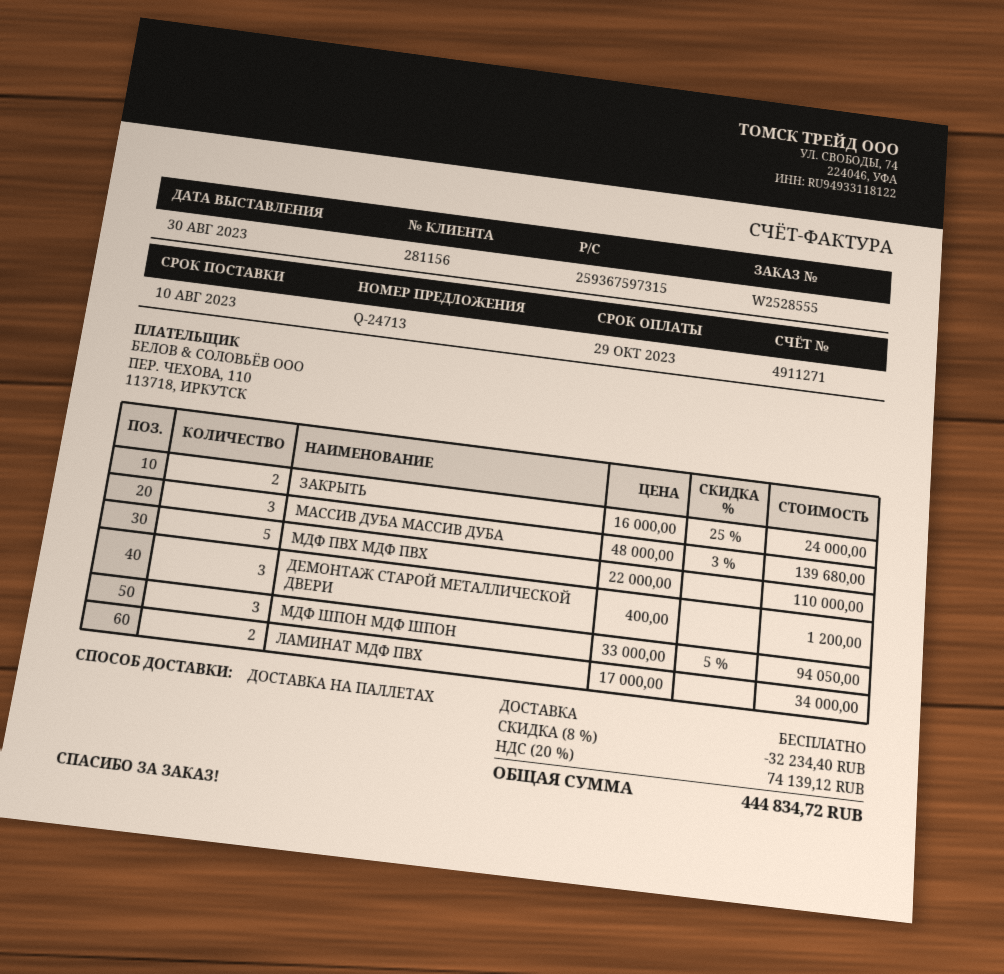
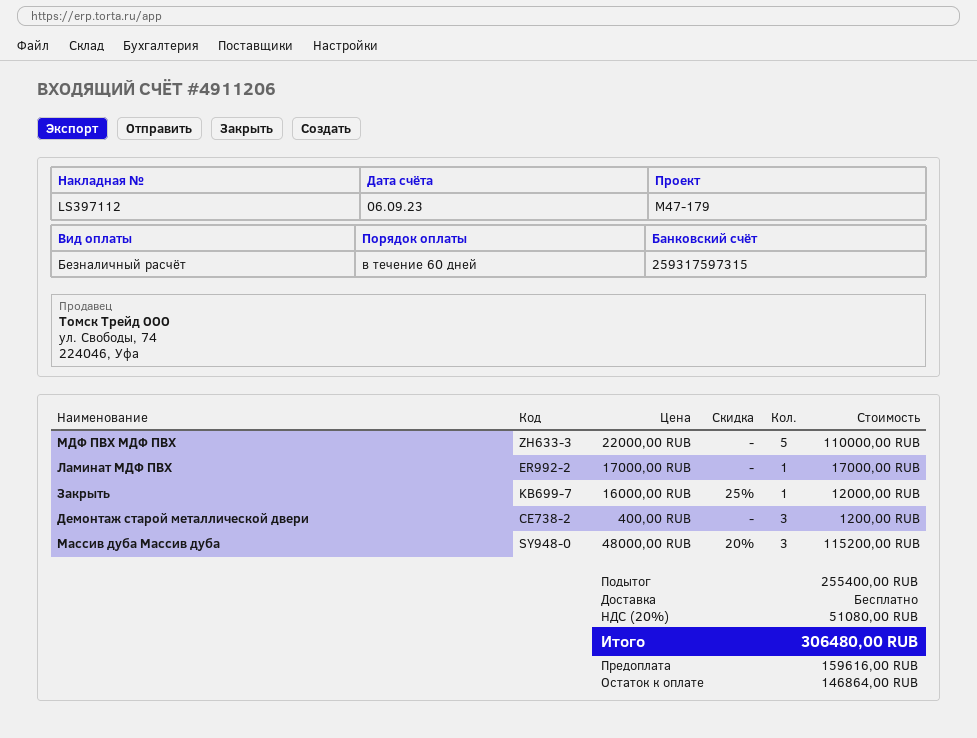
invoice number: 4911271 -> 4911206
invoice date: 2023-08-30 -> 2023-09-06
bank account: 259367597315 -> 259317597315
ЗАКРЫТЬ: 2 x 16000.00 - 25% = 24000.00 -> 1 x 16000.00 - 25% = 12000.00
МАССИВ ДУБА МАССИВ ДУБА: 3 x 48000.00 - 3% = 139680.00 -> 3 x 48000.00 - 20% = 115200.00
МДФ ШПОН МДФ ШПОН: 3 x 33000.00 - 5% = 94050.00 -> none
ЛАМИНАТ МДФ ПВХ: 2 x 17000.00 = 34000.00 -> 1 x 17000.00 = 17000.00
discount: 8% = 32234.40 -> none
tax: 20% = 74139.12 -> 20% = 51080.00
total: 444834.72 -> 306480.00

